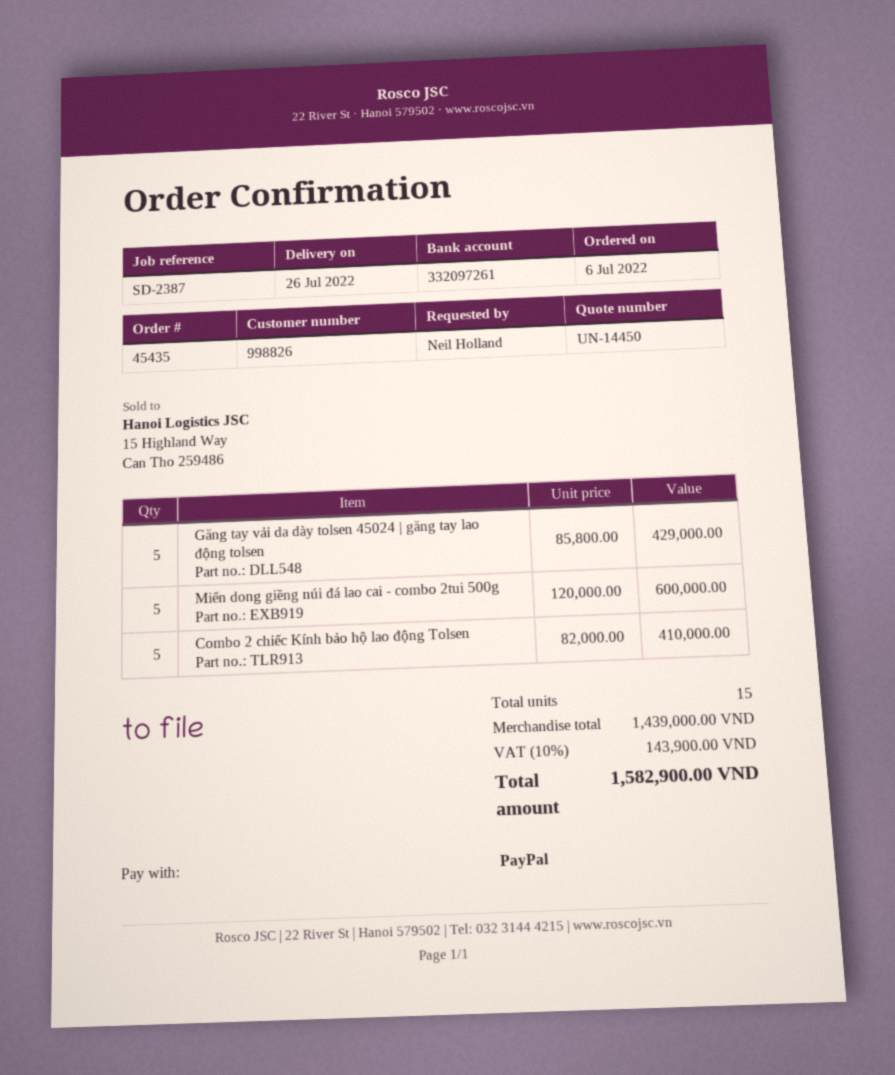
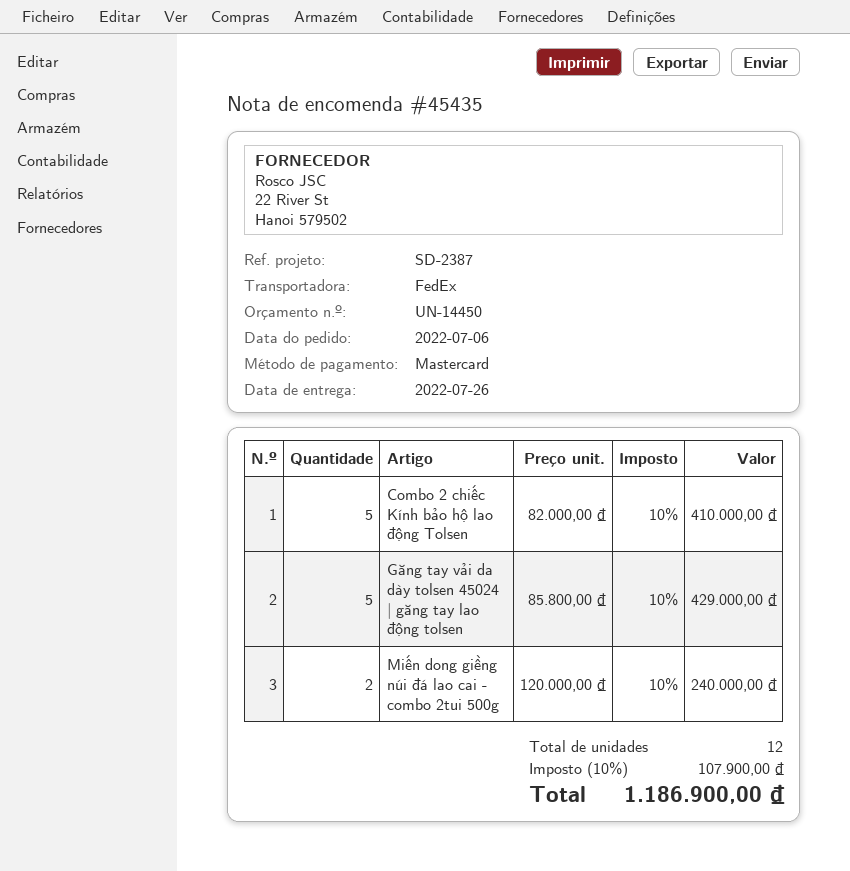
payment method: PayPal -> Mastercard
Miến dong giềng núi đá lao cai - combo 2tui 500g: 5 x 120000.00 = 600000.00 -> 2 x 120000.00 = 240000.00
total quantity: 15 -> 12
tax: 10% = 143900.00 -> 10% = 107900.00
total: 1582900.00 -> 1186900.00

